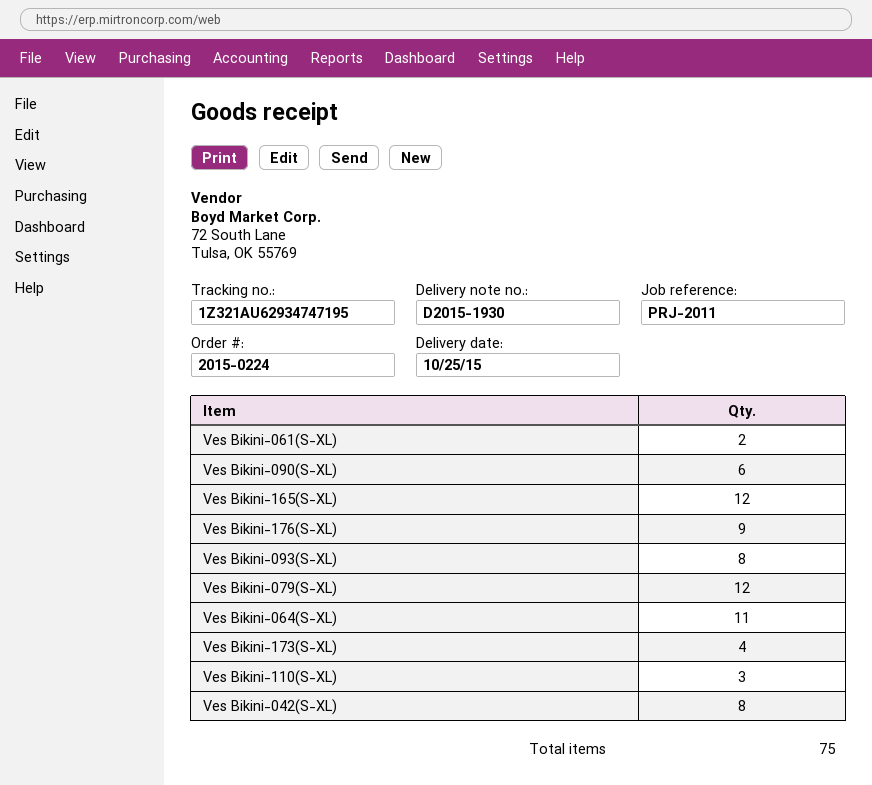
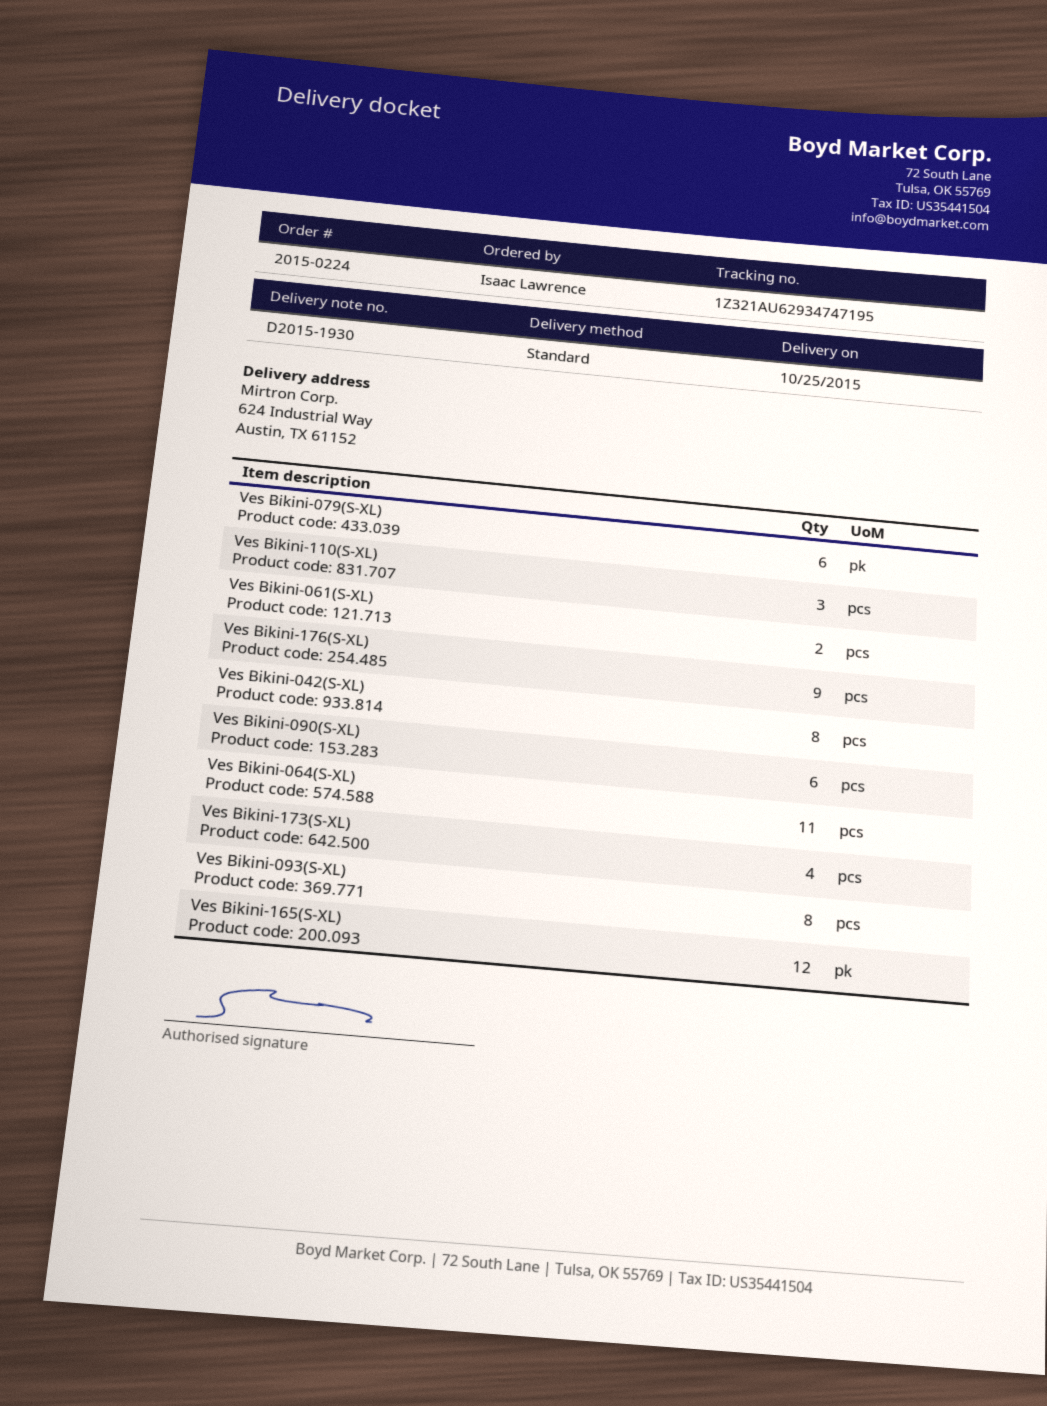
Ves Bikini-079(S-XL): 12 -> 6

